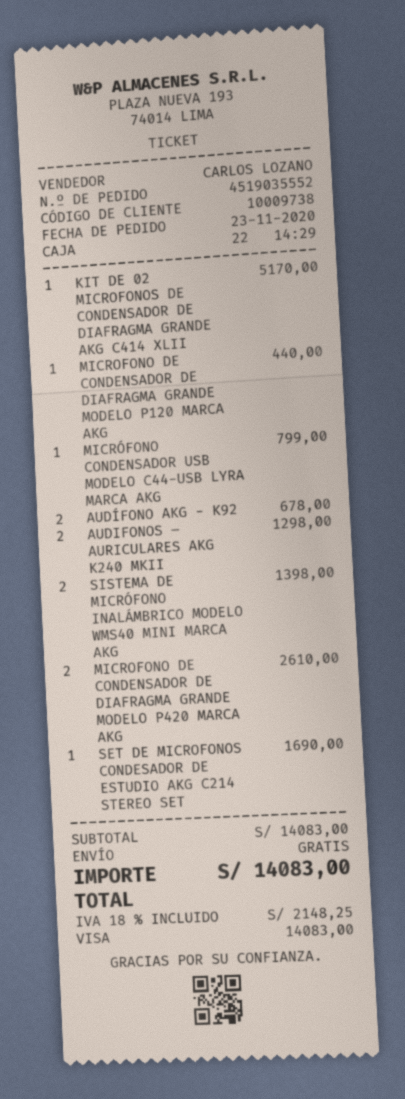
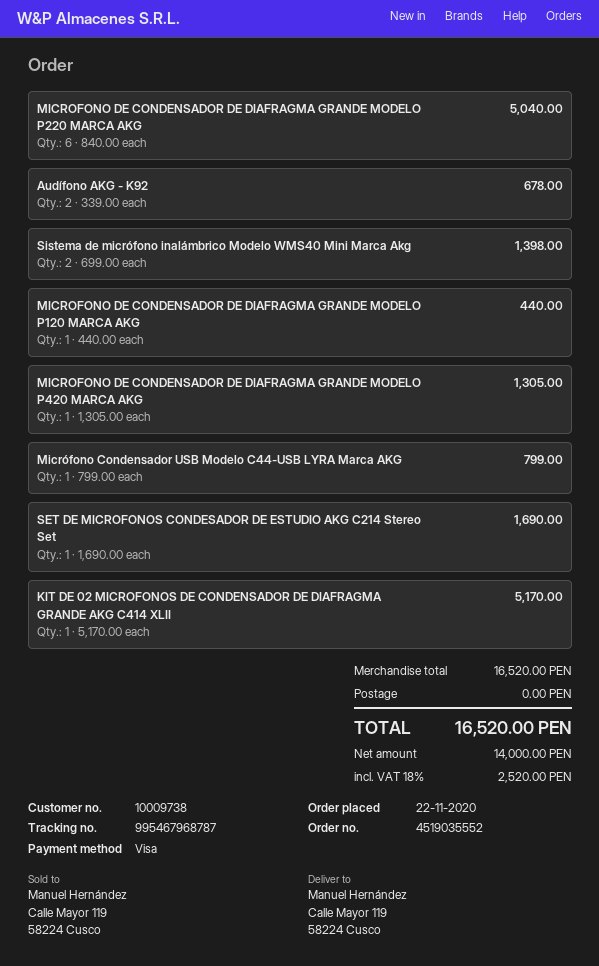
order date: 2020-11-23 -> 2020-11-22
AUDIFONOS – AURICULARES AKG K240 MKII: 2 for 1298.00 -> none
MICROFONO DE CONDENSADOR DE DIAFRAGMA GRANDE MODELO P420 MARCA AKG: 2 for 2610.00 -> 1 for 1305.00
MICROFONO DE CONDENSADOR DE DIAFRAGMA GRANDE MODELO P220 MARCA AKG: none -> 6 for 5040.00
subtotal: 14083.00 -> 16520.00
tax: 18% = 2148.25 -> 18% = 2520.00
total: 14083.00 -> 16520.00

